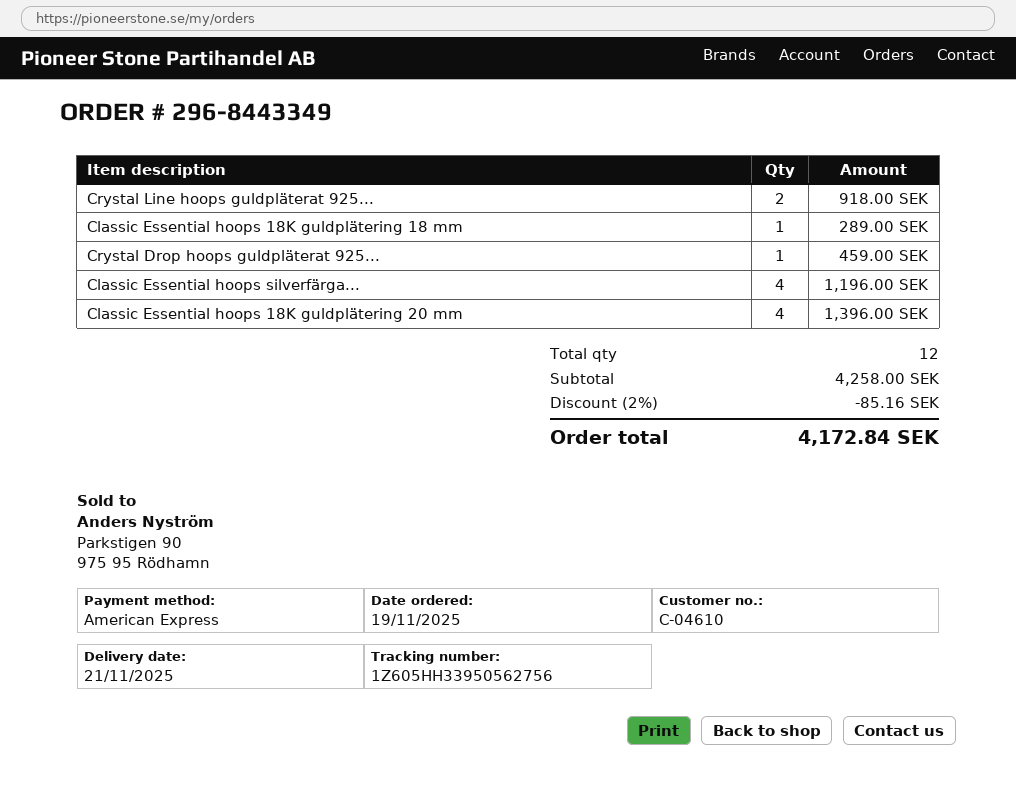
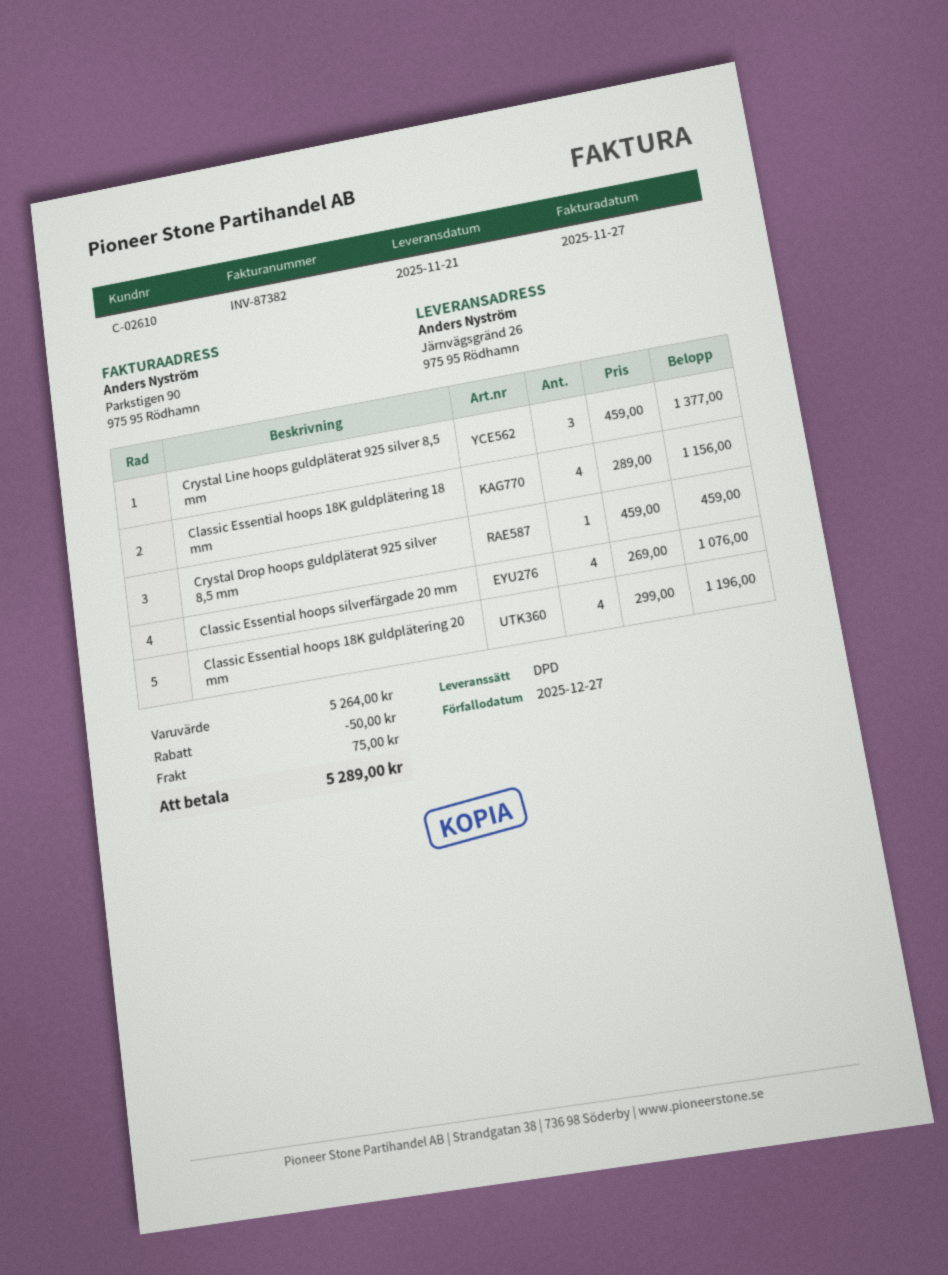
customer number: C-04610 -> C-02610
Crystal Line hoops guldpläterat 925...: 2 for 918.00 -> 3 for 1377.00
Classic Essential hoops 18K guldplätering 18 mm: 1 for 289.00 -> 4 for 1156.00
Classic Essential hoops silverfärga...: 4 for 1196.00 -> 4 for 1076.00
Classic Essential hoops 18K guldplätering 20 mm: 4 for 1396.00 -> 4 for 1196.00
subtotal: 4258.00 -> 5264.00
discount: 85.16 -> 50.00
shipping: none -> 75.00
total: 4172.84 -> 5289.00

